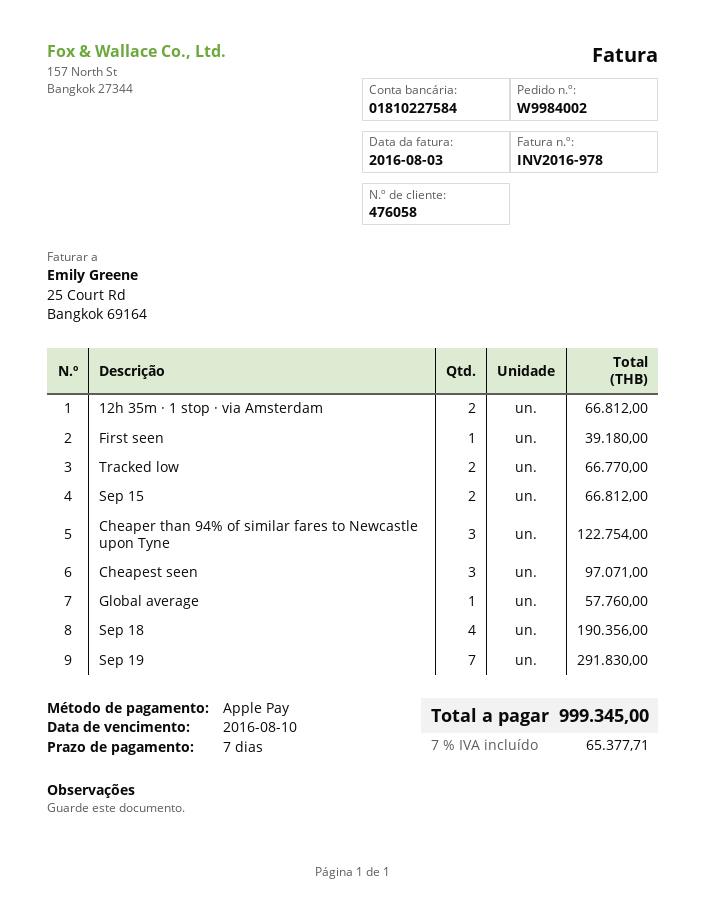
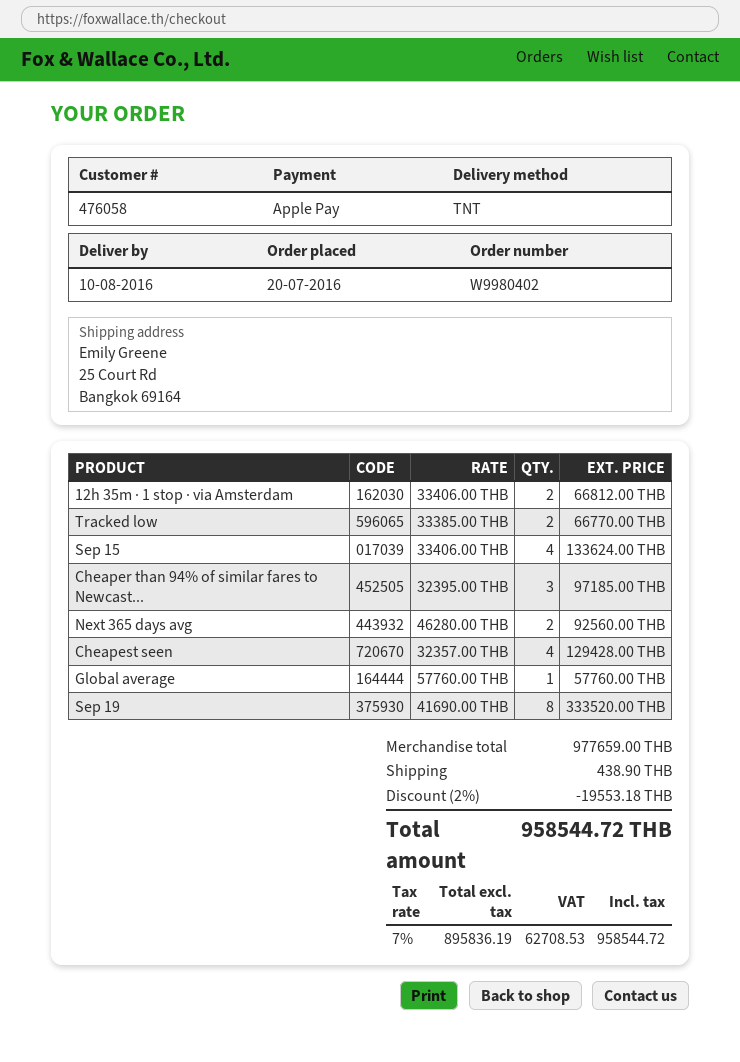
order number: W9984002 -> W9980402
First seen: 1 for 39180.00 -> none
Sep 15: 2 for 66812.00 -> 4 for 133624.00
Cheaper than 94% of similar fares to Newcastle upon Tyne: 3 for 122754.00 -> 3 for 97185.00
Cheapest seen: 3 for 97071.00 -> 4 for 129428.00
Sep 18: 4 for 190356.00 -> none
Sep 19: 7 for 291830.00 -> 8 for 333520.00
Next 365 days avg: none -> 2 for 92560.00
discount: none -> 2% = 19553.18
shipping: none -> 438.90
tax: 7% = 65377.71 -> 7% = 62708.53
total: 999345.00 -> 958544.72

